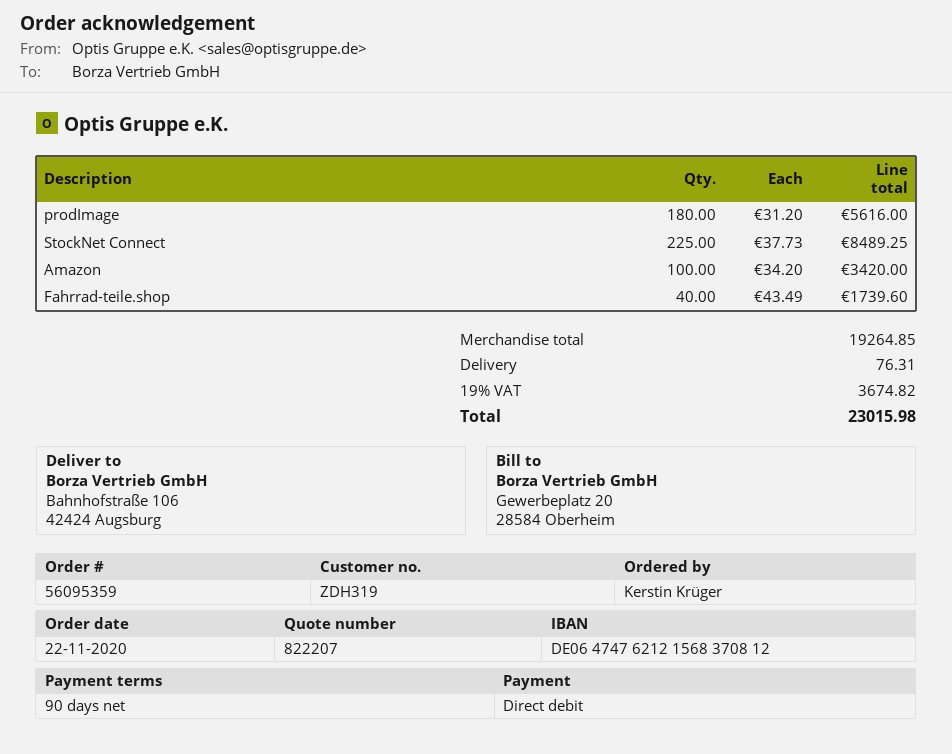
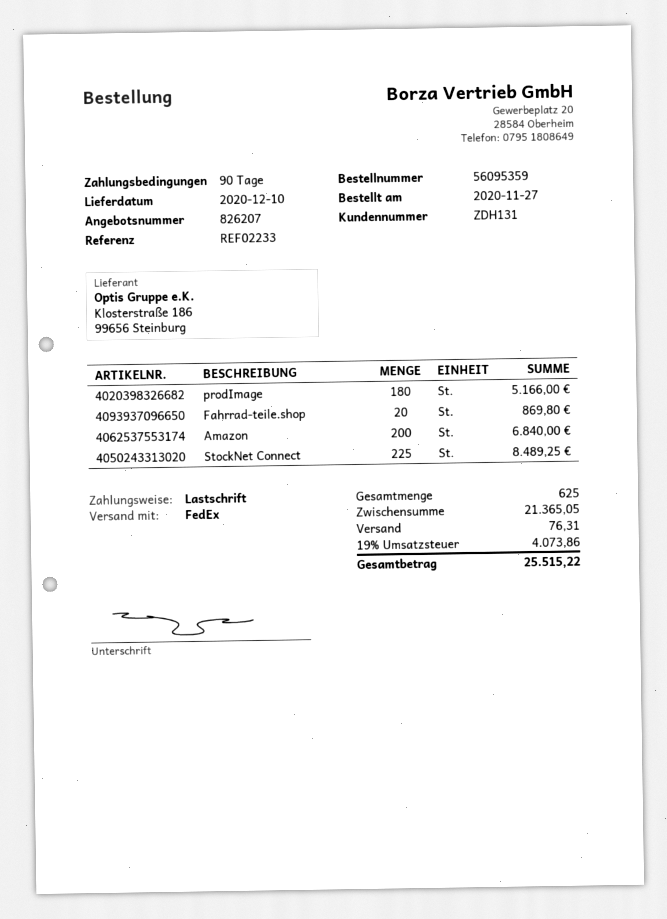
quote number: 822207 -> 826207
order date: 2020-11-22 -> 2020-11-27
customer number: ZDH319 -> ZDH131
prodImage: 180 for 5616.00 -> 180 for 5166.00
Amazon: 100 for 3420.00 -> 200 for 6840.00
Fahrrad-teile.shop: 40 for 1739.60 -> 20 for 869.80
subtotal: 19264.85 -> 21365.05
tax: 19% = 3674.82 -> 19% = 4073.86
total: 23015.98 -> 25515.22

